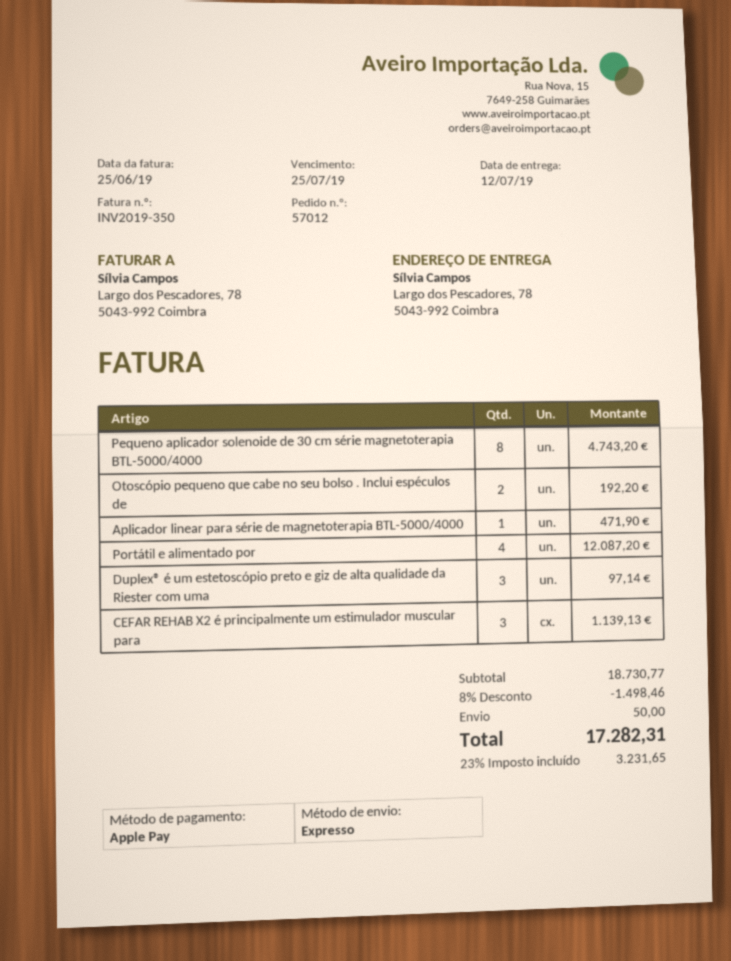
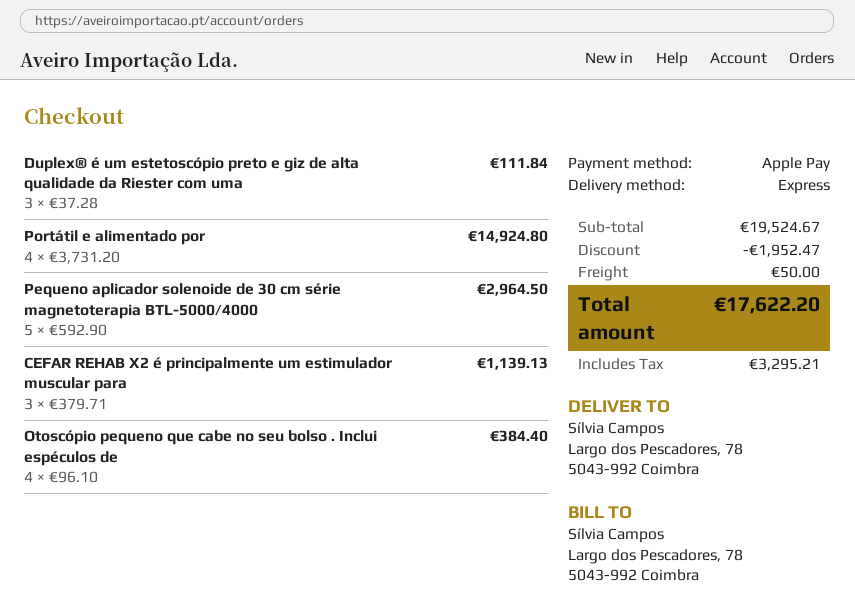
Pequeno aplicador solenoide de 30 cm série magnetoterapia BTL-5000/4000: 8 for 4743.20 -> 5 for 2964.50
Otoscópio pequeno que cabe no seu bolso . Inclui espéculos de: 2 for 192.20 -> 4 for 384.40
Aplicador linear para série de magnetoterapia BTL-5000/4000: 1 for 471.90 -> none
Portátil e alimentado por: 4 for 12087.20 -> 4 for 14924.80
Duplex® é um estetoscópio preto e giz de alta qualidade da Riester com uma: 3 for 97.14 -> 3 for 111.84
subtotal: 18730.77 -> 19524.67
discount: 1498.46 -> 1952.47
tax: 3231.65 -> 3295.21
total: 17282.31 -> 17622.20

